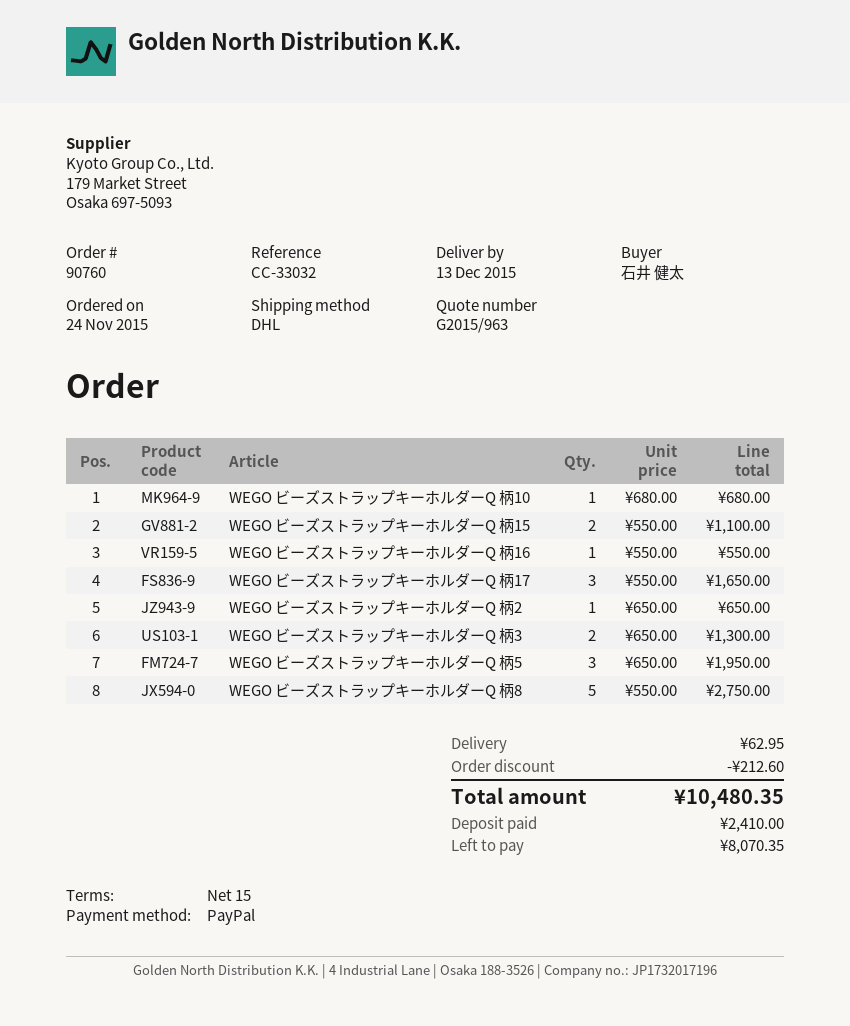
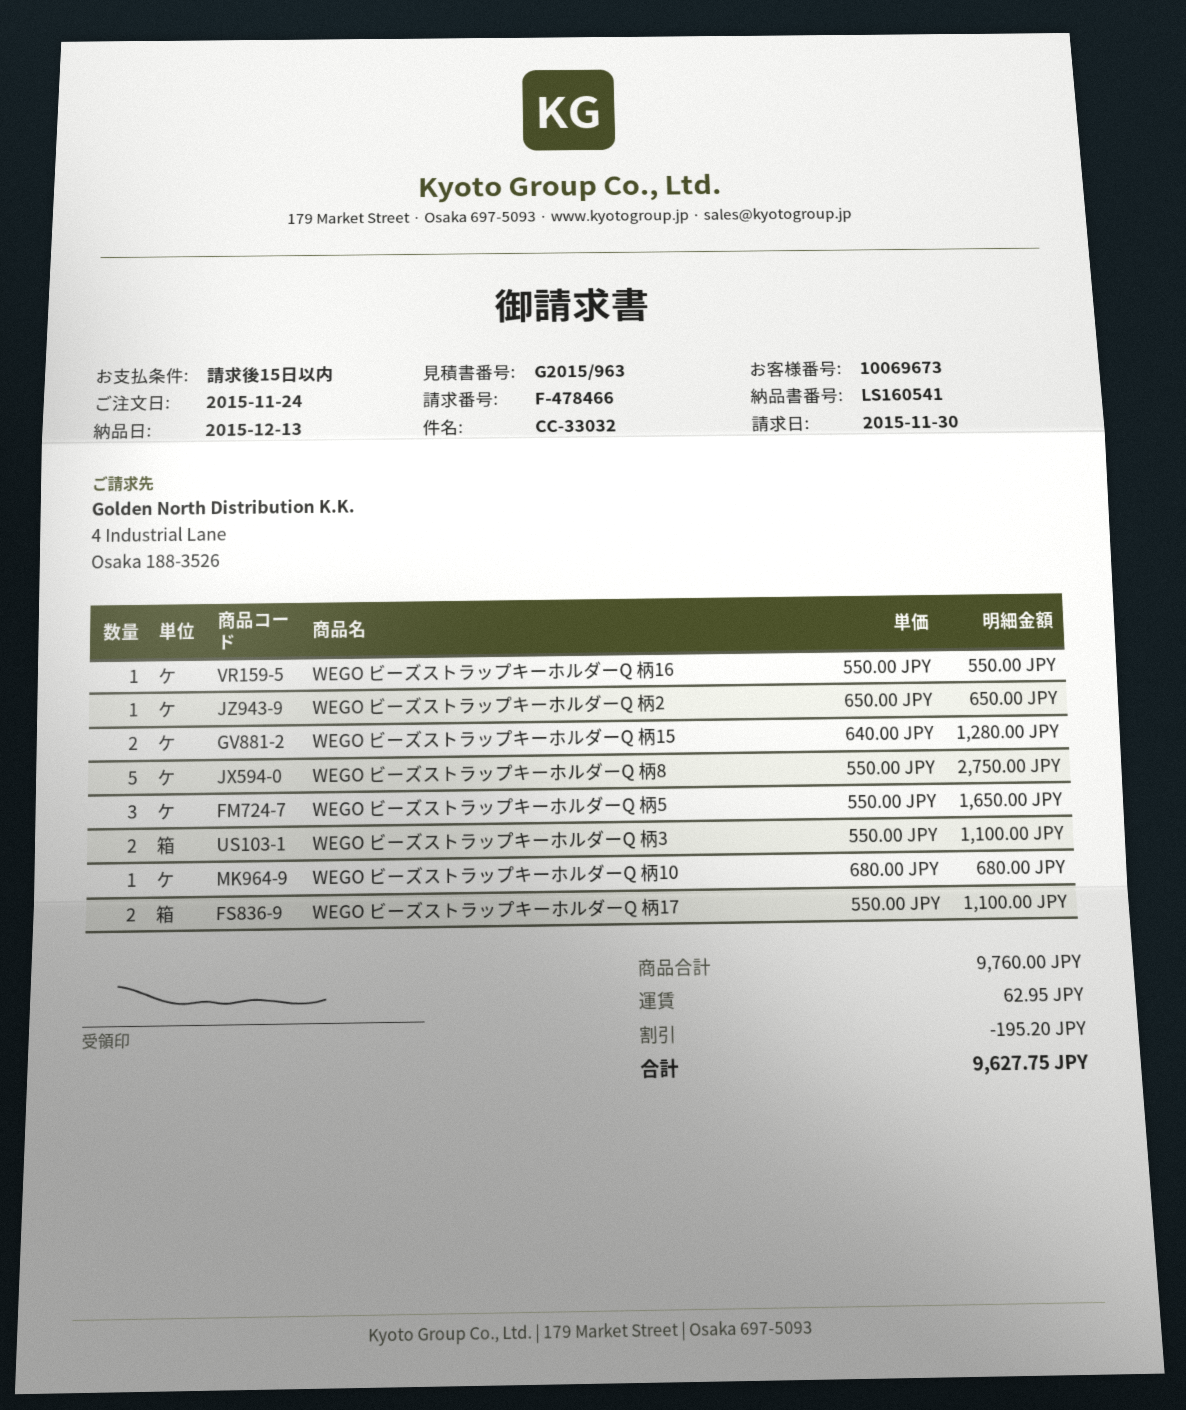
WEGO ビーズストラップキーホルダーQ 柄15: 2 x 550.00 = 1100.00 -> 2 x 640.00 = 1280.00
WEGO ビーズストラップキーホルダーQ 柄17: 3 x 550.00 = 1650.00 -> 2 x 550.00 = 1100.00
WEGO ビーズストラップキーホルダーQ 柄3: 2 x 650.00 = 1300.00 -> 2 x 550.00 = 1100.00
WEGO ビーズストラップキーホルダーQ 柄5: 3 x 650.00 = 1950.00 -> 3 x 550.00 = 1650.00
discount: 212.60 -> 195.20
total: 10480.35 -> 9627.75

